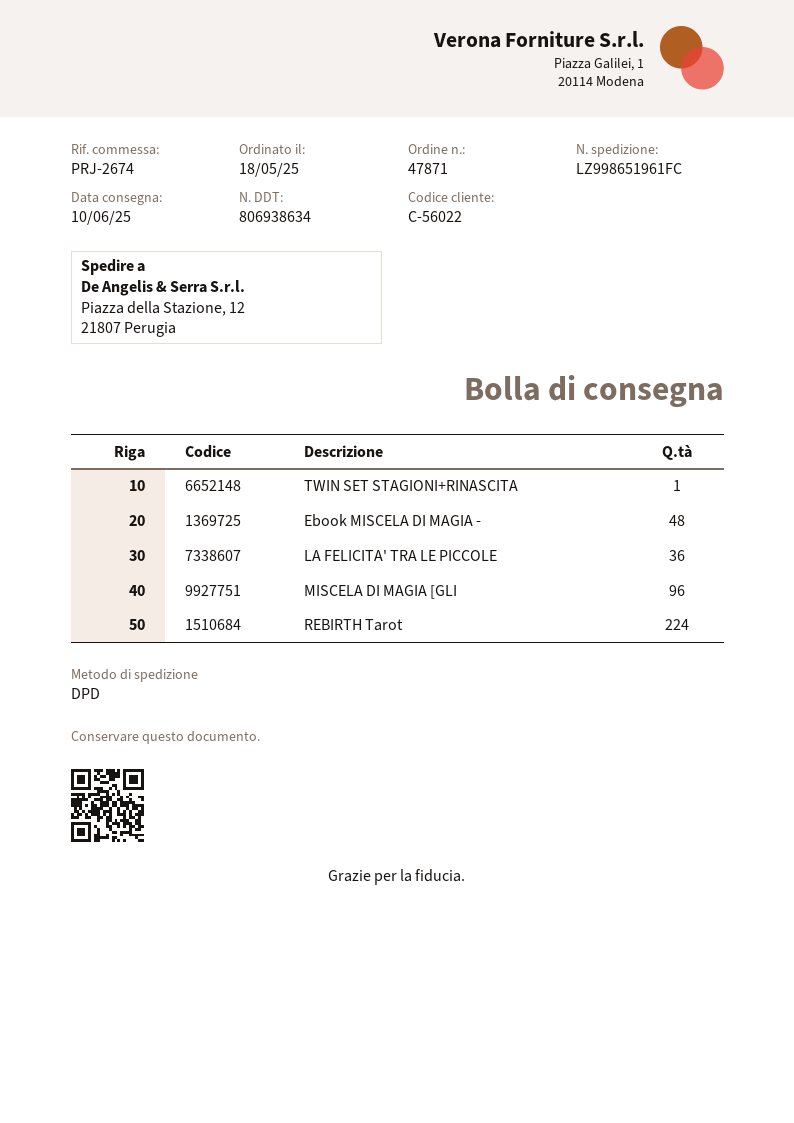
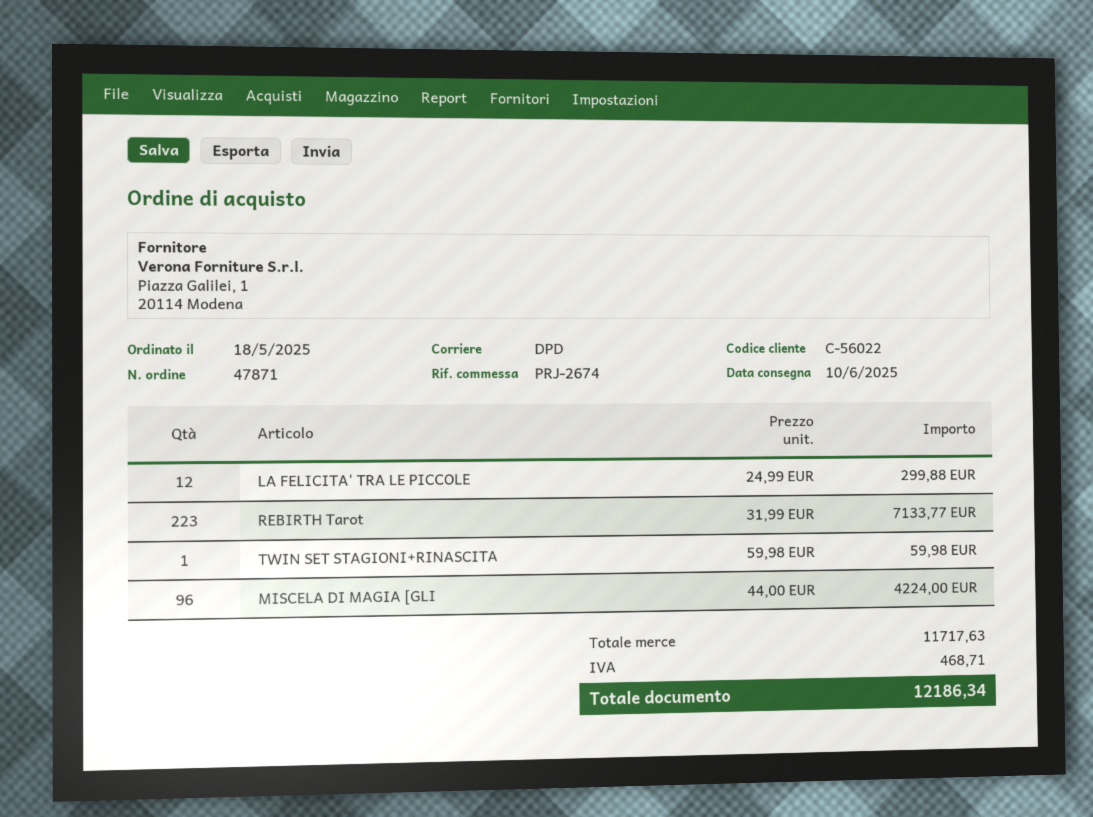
Ebook MISCELA DI MAGIA -: 48 -> none
LA FELICITA' TRA LE PICCOLE: 36 -> 12
REBIRTH Tarot: 224 -> 223

